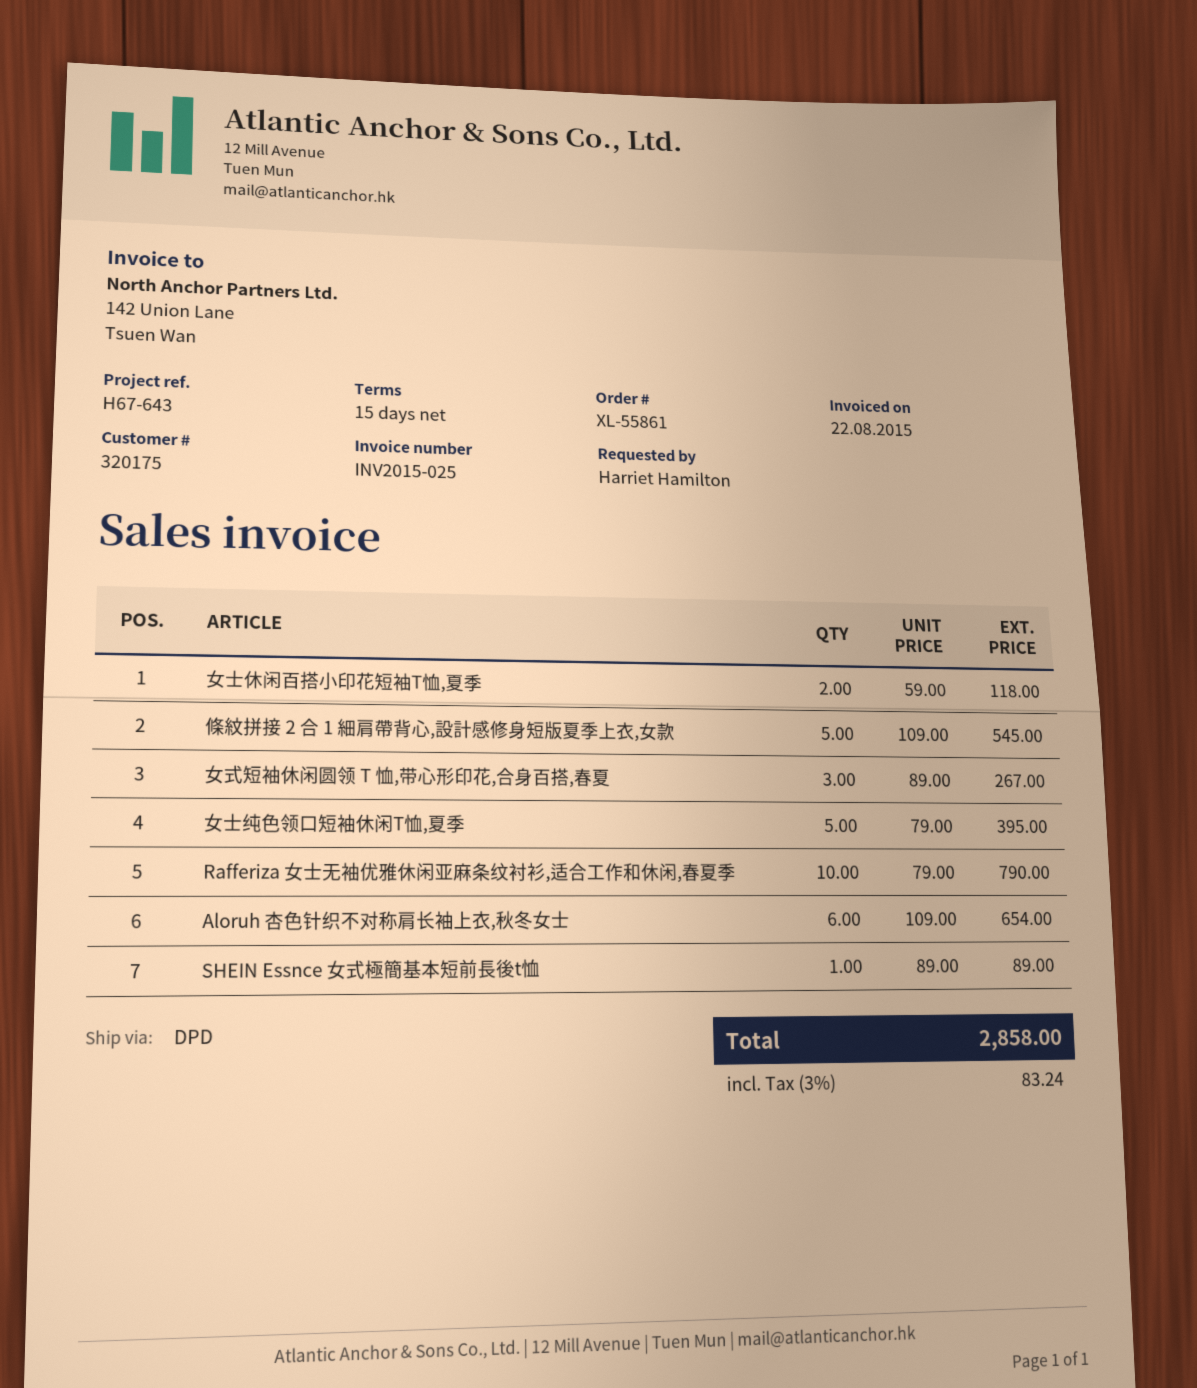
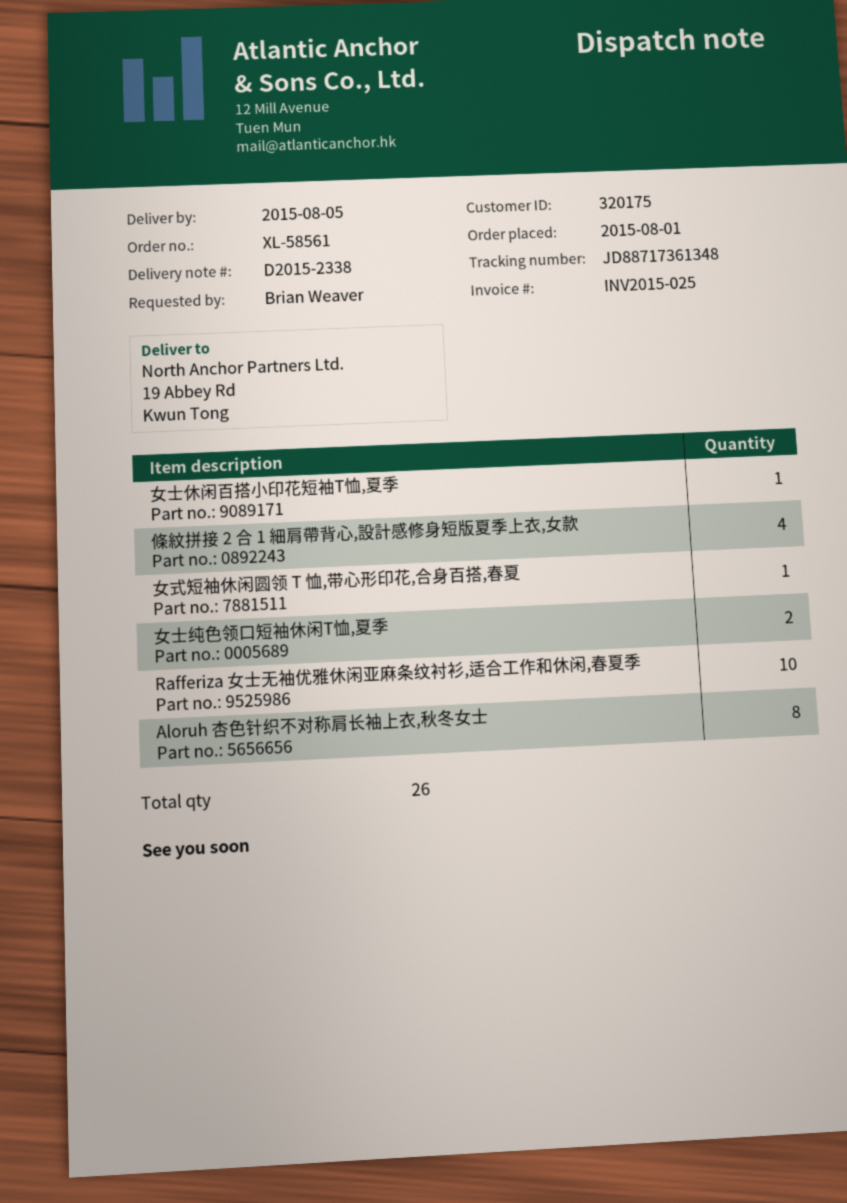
order number: XL-55861 -> XL-58561
ordered by: Harriet Hamilton -> Brian Weaver
女士休闲百搭小印花短袖T恤,夏季: 2 -> 1
條紋拼接 2 合 1 細肩帶背心,設計感修身短版夏季上衣,女款: 5 -> 4
女式短袖休闲圆领 T 恤,带心形印花,合身百搭,春夏: 3 -> 1
女士纯色领口短袖休闲T恤,夏季: 5 -> 2
Aloruh 杏色针织不对称肩长袖上衣,秋冬女士: 6 -> 8
SHEIN Essnce 女式極簡基本短前長後t恤: 1 -> none

